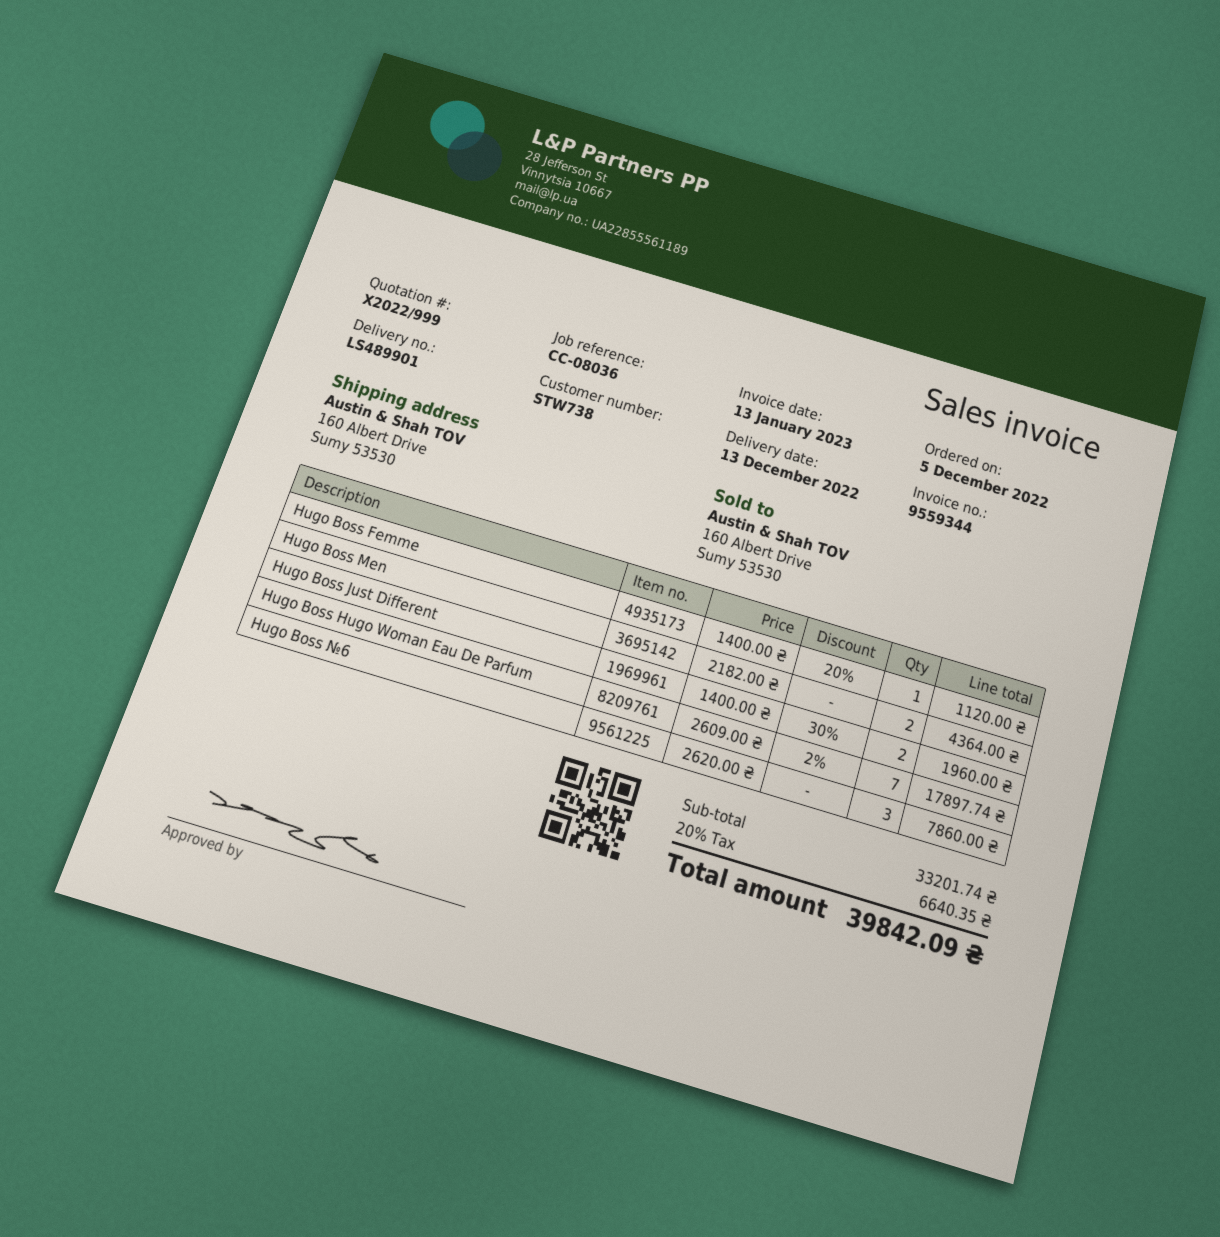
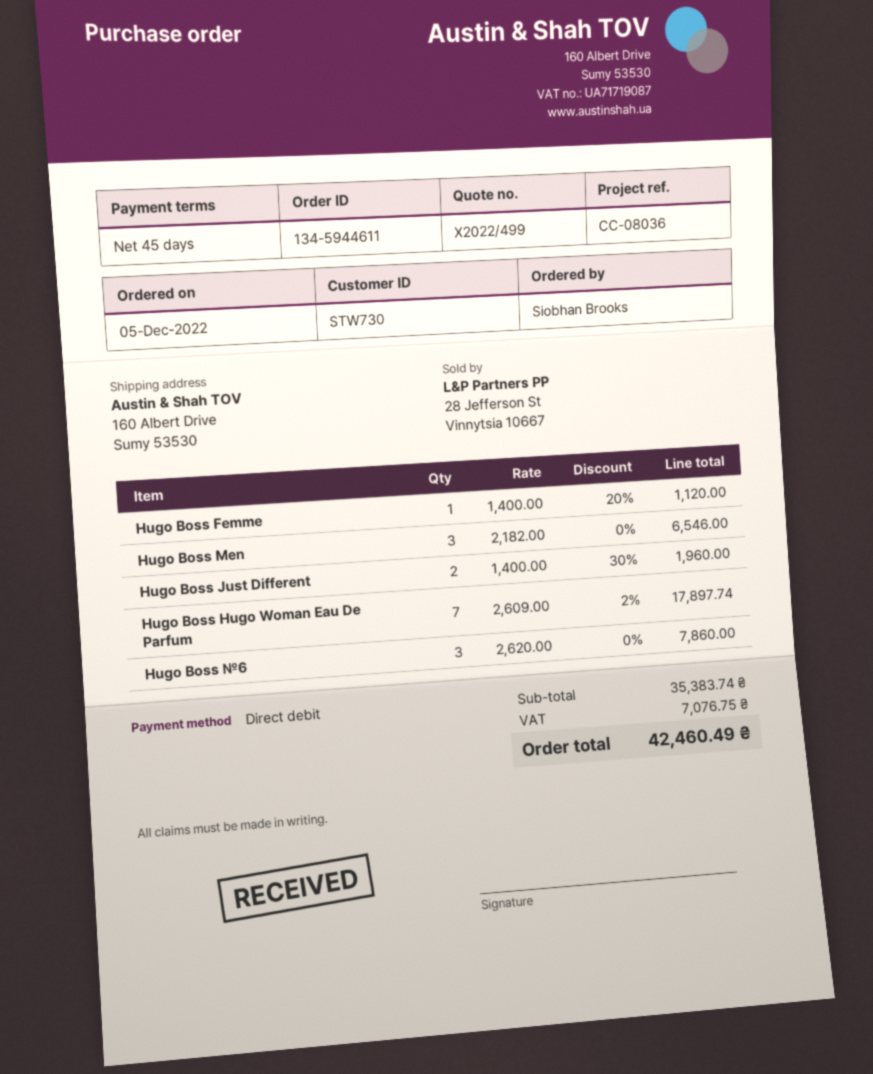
quote number: X2022/999 -> X2022/499
customer number: STW738 -> STW730
Hugo Boss Men: 2 x 2182.00 = 4364.00 -> 3 x 2182.00 = 6546.00
subtotal: 33201.74 -> 35383.74
tax: 6640.35 -> 7076.75
total: 39842.09 -> 42460.49

